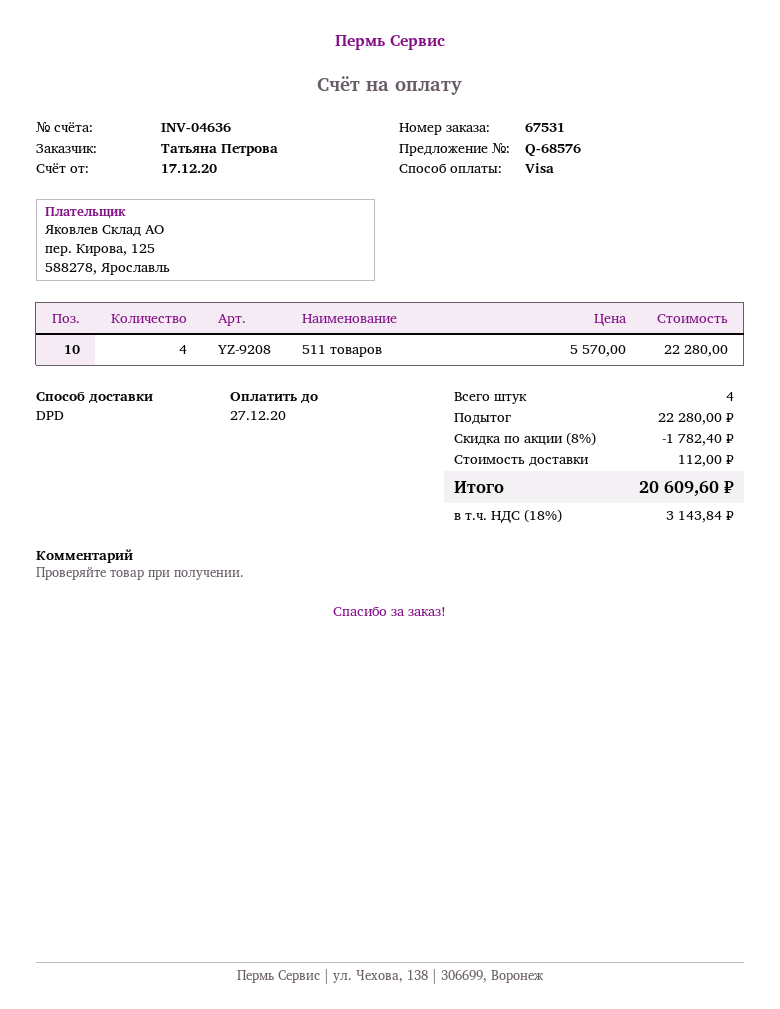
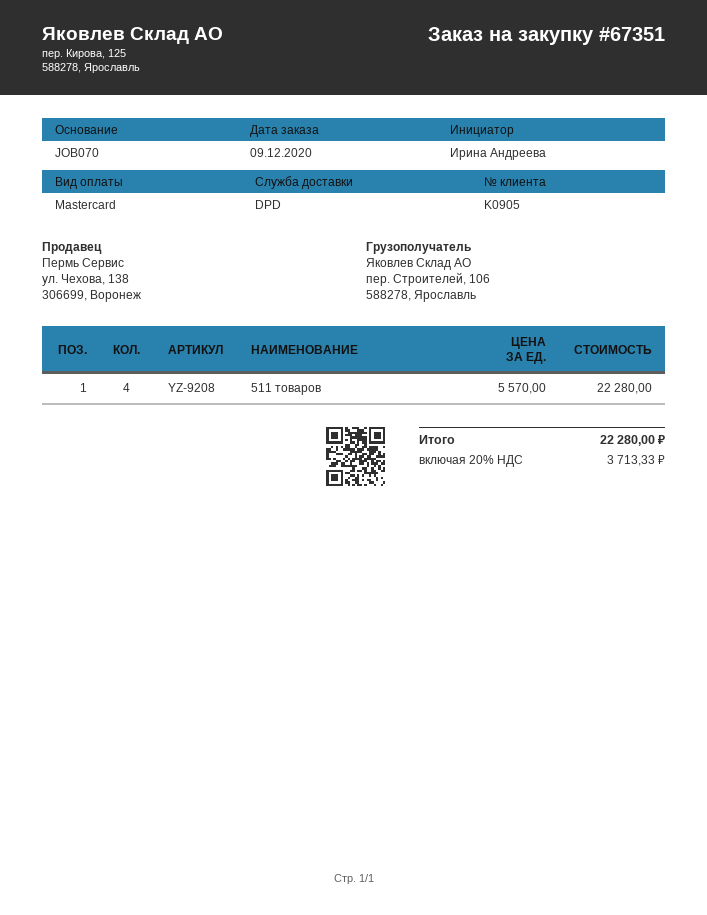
order number: 67531 -> 67351
ordered by: Татьяна Петрова -> Ирина Андреева
payment method: Visa -> Mastercard
discount: 8% = 1782.40 -> none
shipping: 112.00 -> none
tax: 18% = 3143.84 -> 20% = 3713.33
total: 20609.60 -> 22280.00

